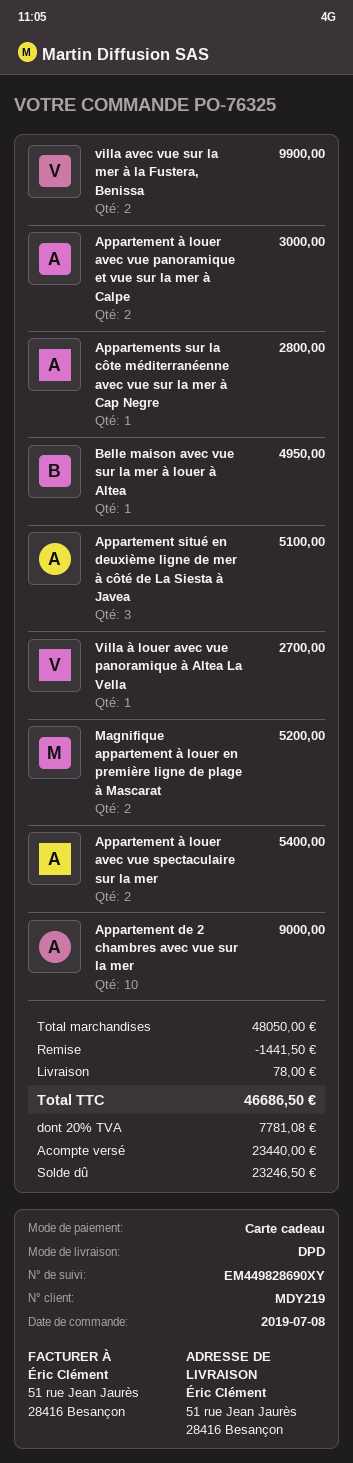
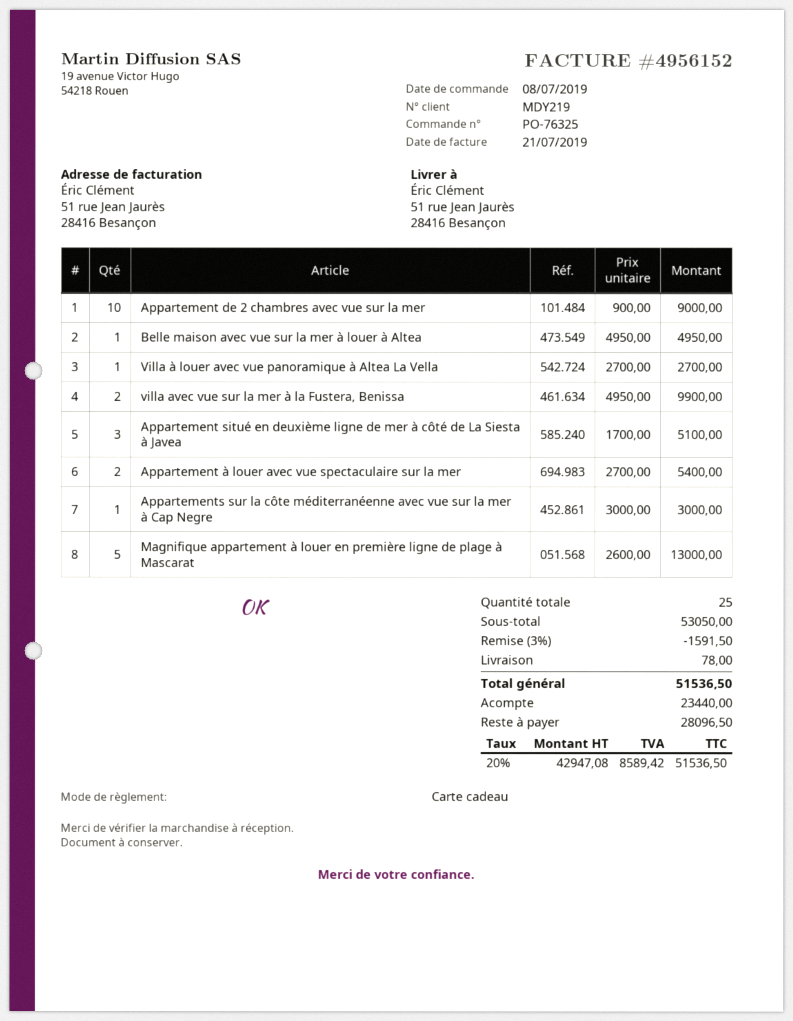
Appartement à louer avec vue panoramique et vue sur la mer à Calpe: 2 for 3000.00 -> none
Appartements sur la côte méditerranéenne avec vue sur la mer à Cap Negre: 1 for 2800.00 -> 1 for 3000.00
Magnifique appartement à louer en première ligne de plage à Mascarat: 2 for 5200.00 -> 5 for 13000.00
subtotal: 48050.00 -> 53050.00
discount: 1441.50 -> 1591.50
tax: 20% = 7781.08 -> 20% = 8589.42
total: 46686.50 -> 51536.50
balance: 23246.50 -> 28096.50

